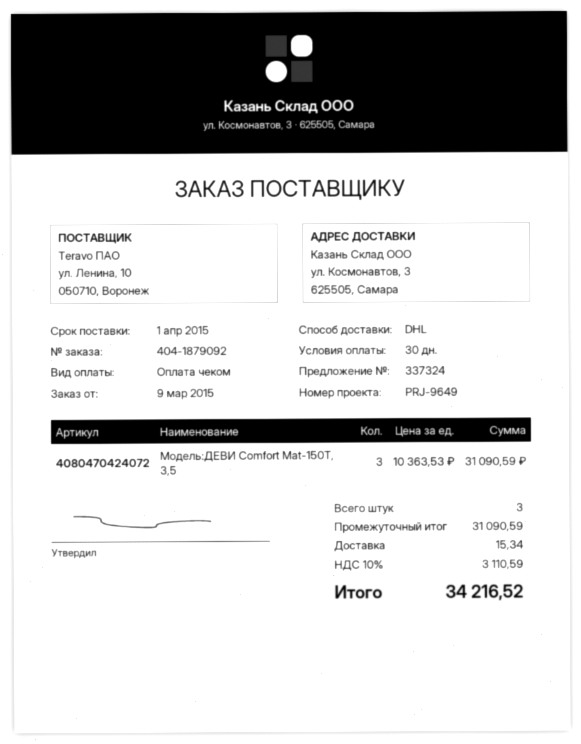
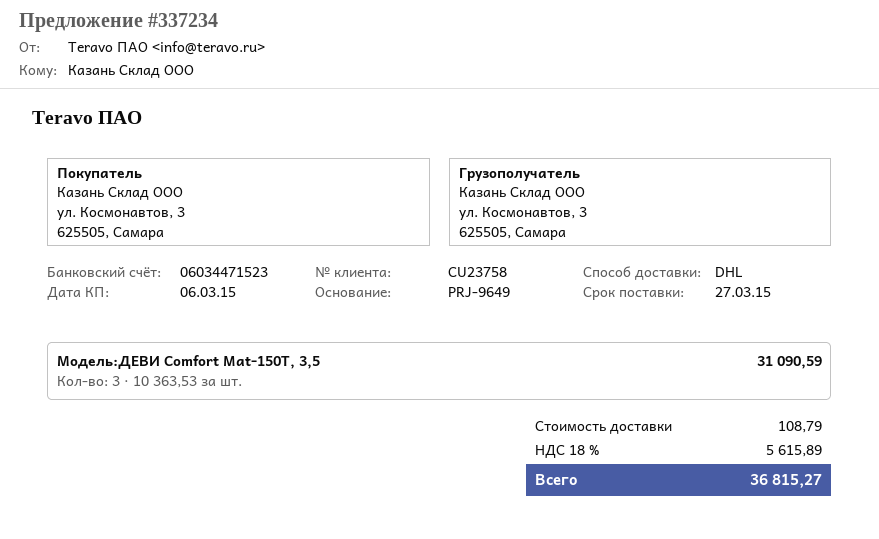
quote number: 337324 -> 337234
delivery date: 2015-04-01 -> 2015-03-27
shipping: 15.34 -> 108.79
tax: 10% = 3110.59 -> 18% = 5615.89
total: 34216.52 -> 36815.27

